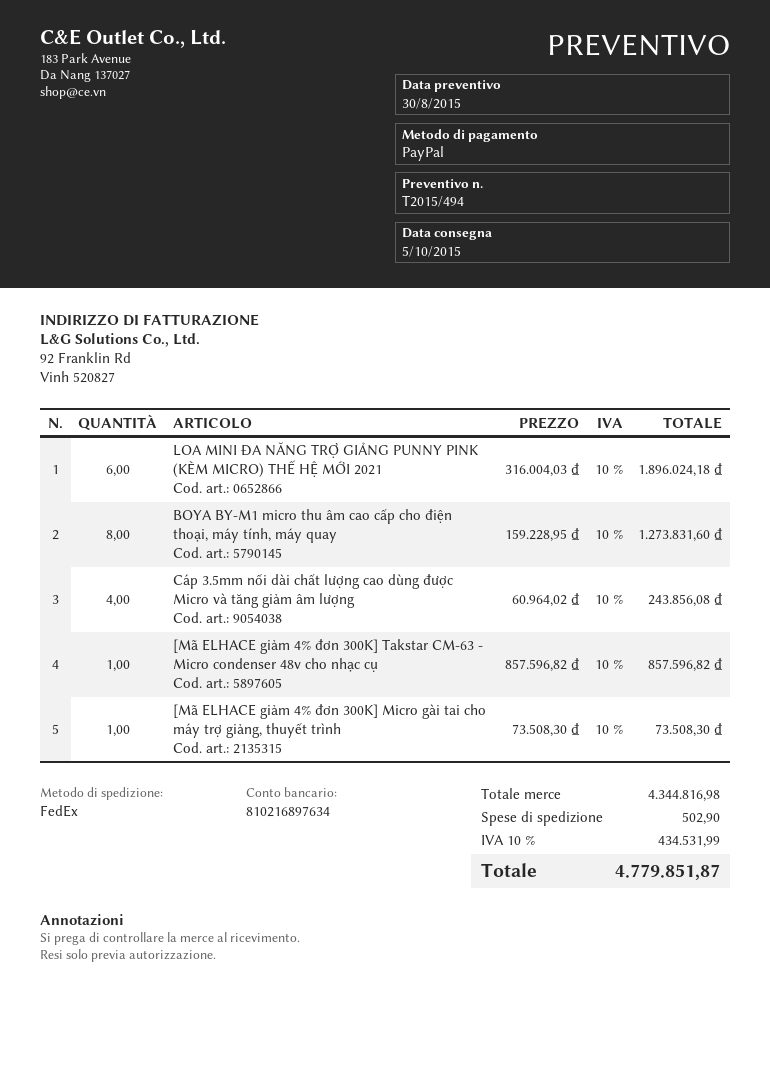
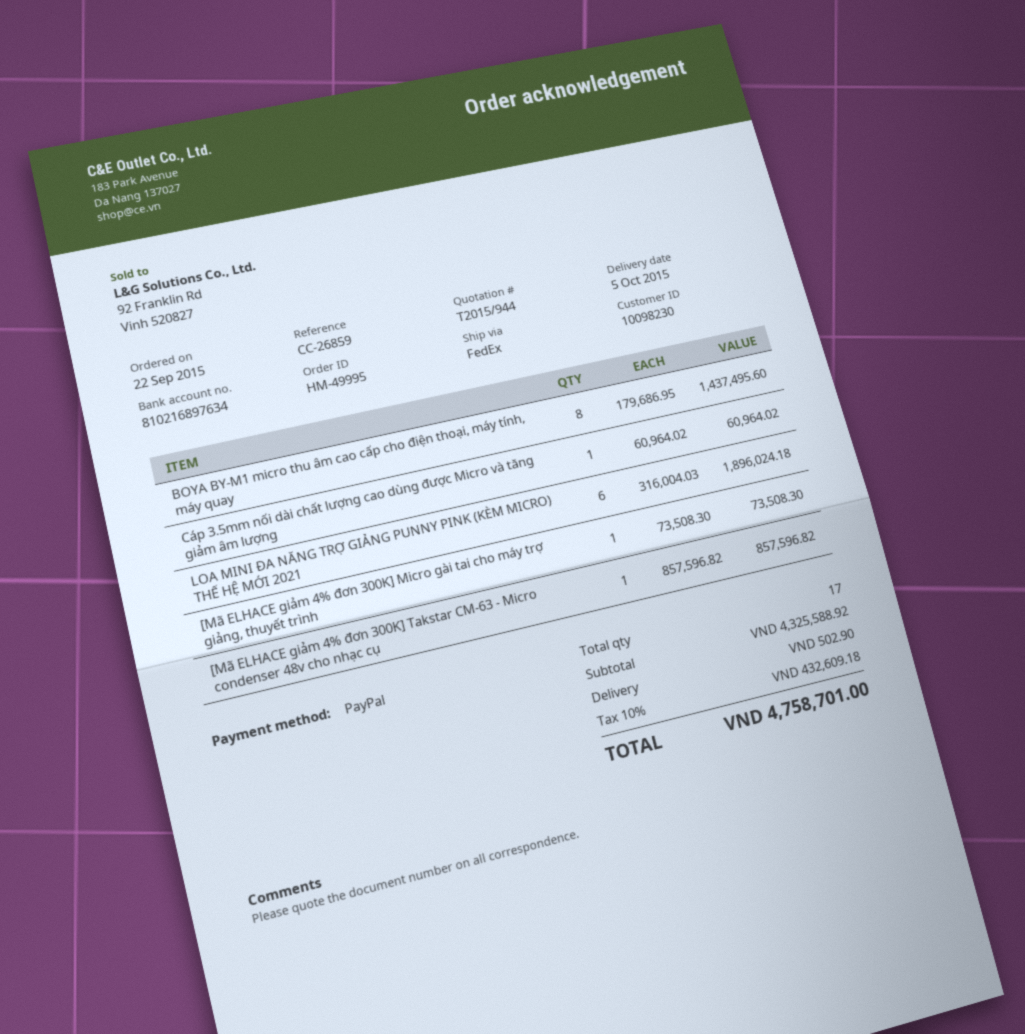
quote number: T2015/494 -> T2015/944
BOYA BY-M1 micro thu âm cao cấp cho điện thoại, máy tính, máy quay: 8 x 159228.95 = 1273831.60 -> 8 x 179686.95 = 1437495.60
Cáp 3.5mm nối dài chất lượng cao dùng được Micro và tăng giảm âm lượng: 4 x 60964.02 = 243856.08 -> 1 x 60964.02 = 60964.02
subtotal: 4344816.98 -> 4325588.92
tax: 10% = 434531.99 -> 10% = 432609.18
total: 4779851.87 -> 4758701.00

